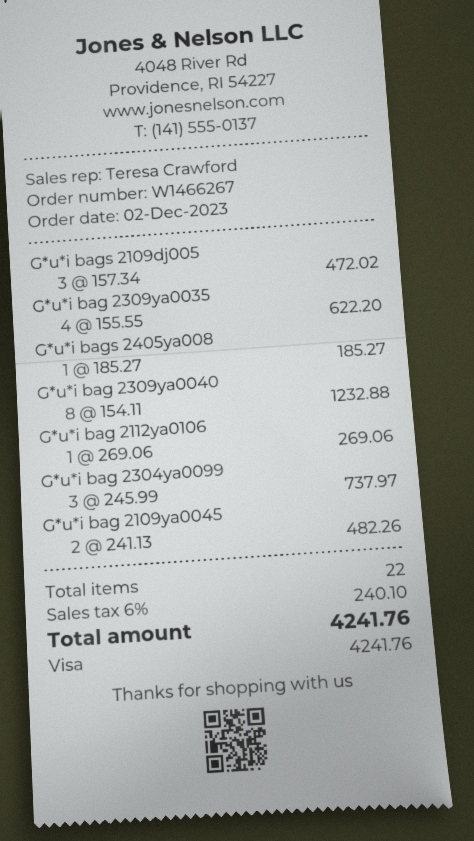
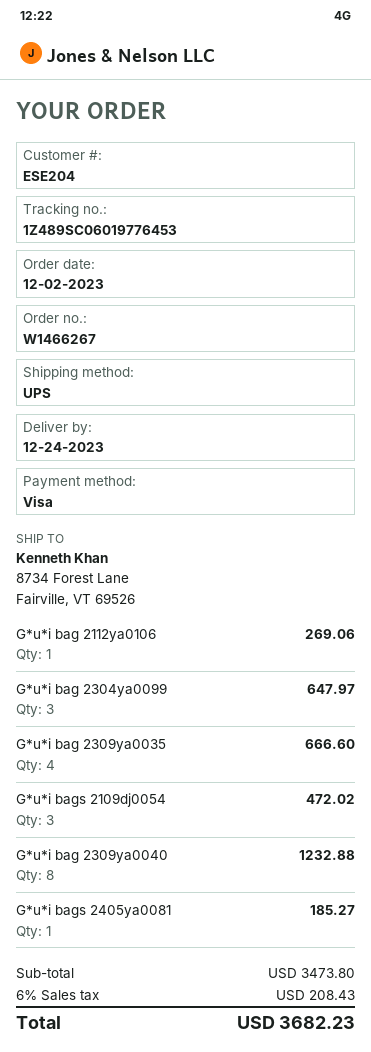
G*u*i bag 2309ya0035: 4 for 622.20 -> 4 for 666.60
G*u*i bag 2304ya0099: 3 for 737.97 -> 3 for 647.97
G*u*i bag 2109ya0045: 2 for 482.26 -> none
tax: 6% = 240.10 -> 6% = 208.43
total: 4241.76 -> 3682.23

